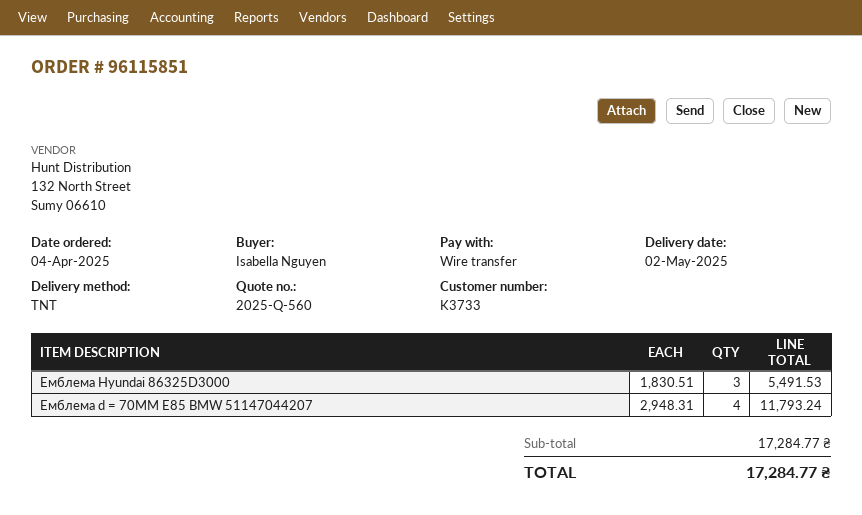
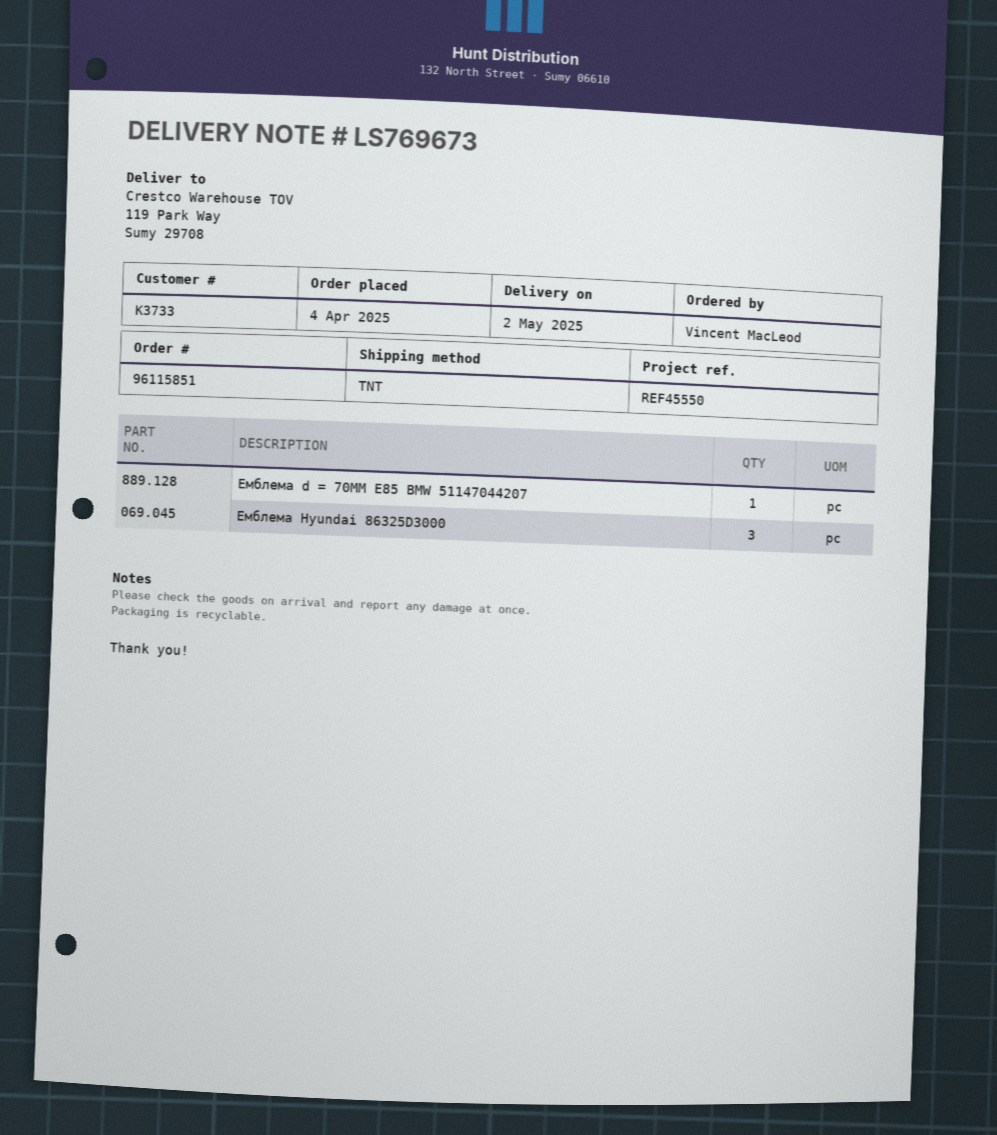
ordered by: Isabella Nguyen -> Vincent MacLeod
Емблема d = 70MM E85 BMW 51147044207: 4 -> 1

